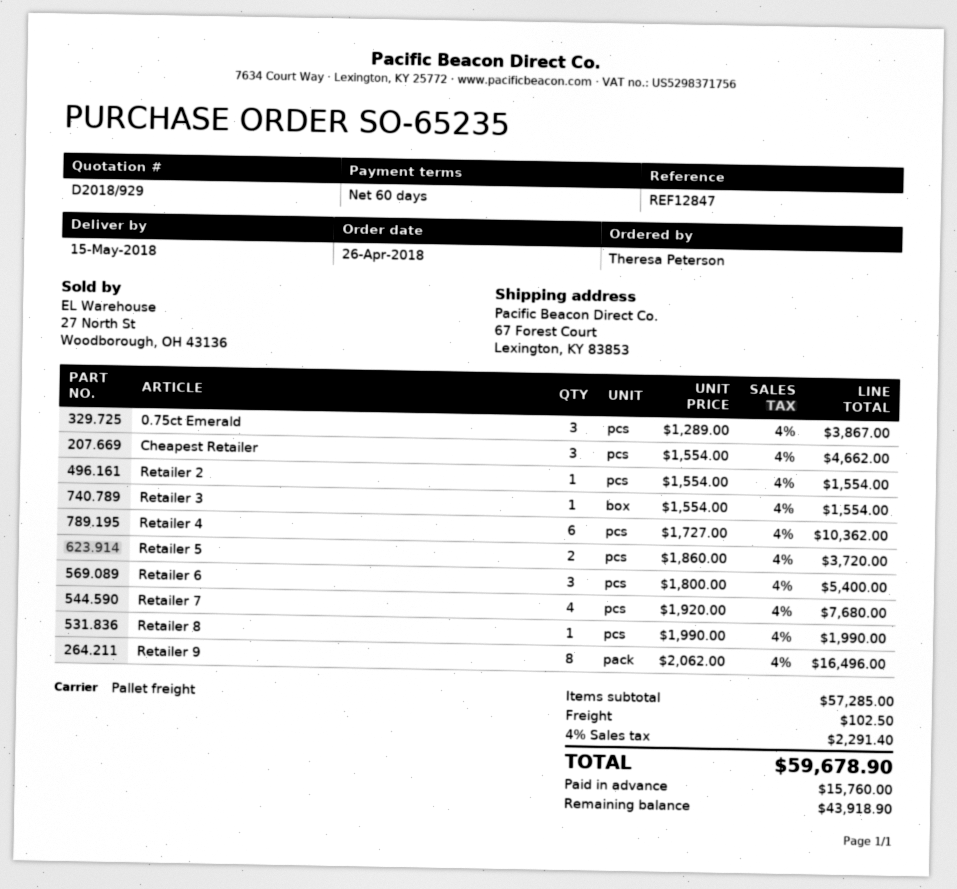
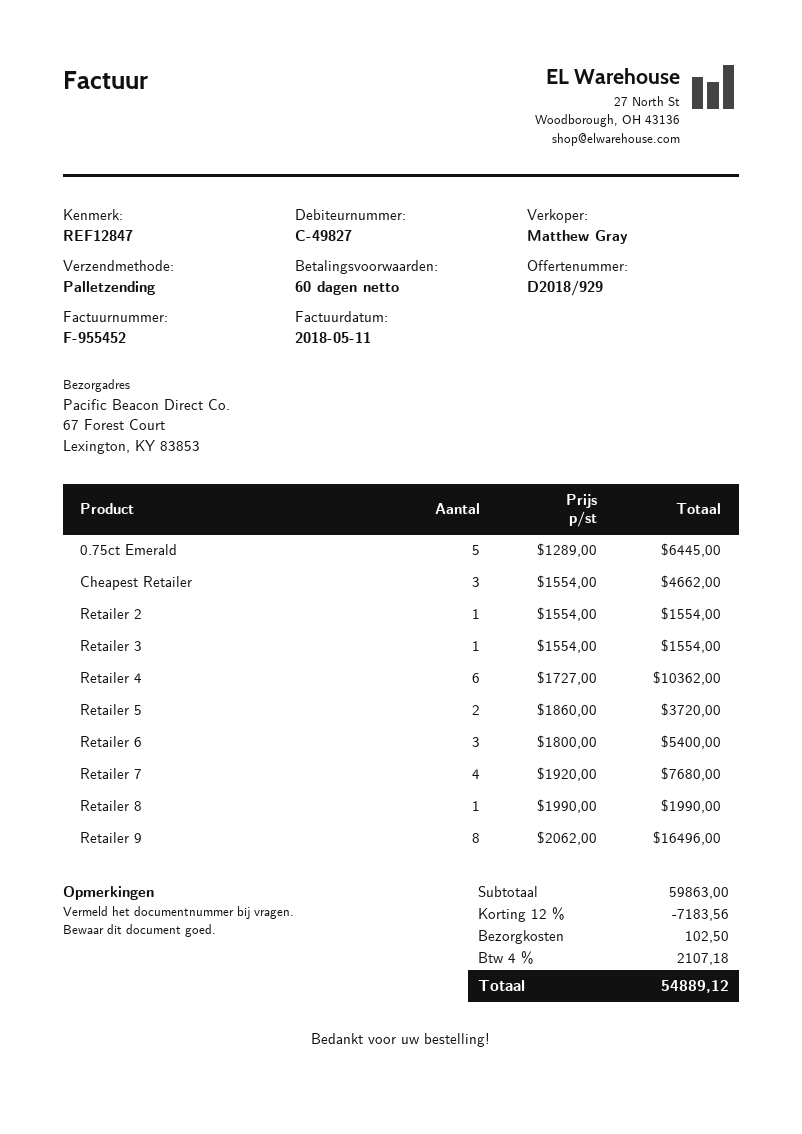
0.75ct Emerald: 3 x 1289.00 = 3867.00 -> 5 x 1289.00 = 6445.00
subtotal: 57285.00 -> 59863.00
discount: none -> 12% = 7183.56
tax: 4% = 2291.40 -> 4% = 2107.18
total: 59678.90 -> 54889.12

